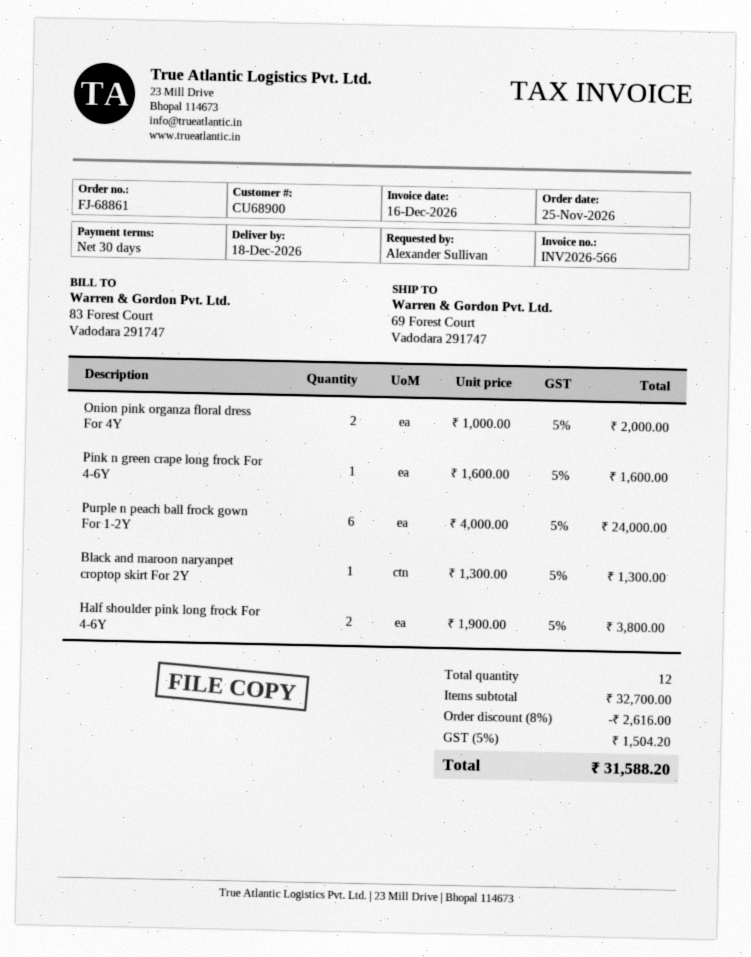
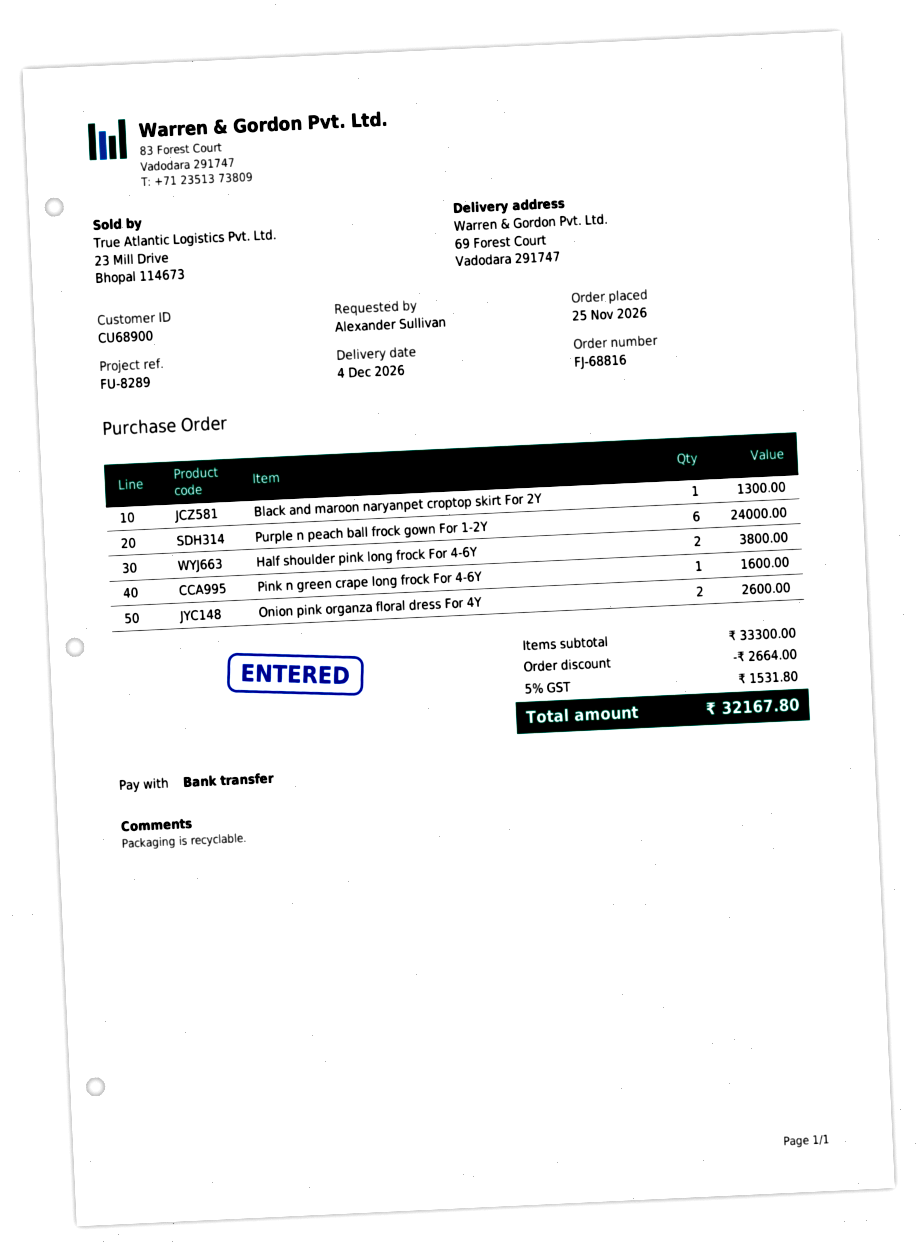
order number: FJ-68861 -> FJ-68816
delivery date: 2026-12-18 -> 2026-12-04
Onion pink organza floral dress For 4Y: 2 for 2000.00 -> 2 for 2600.00
subtotal: 32700.00 -> 33300.00
discount: 2616.00 -> 2664.00
tax: 5% = 1504.20 -> 5% = 1531.80
total: 31588.20 -> 32167.80

